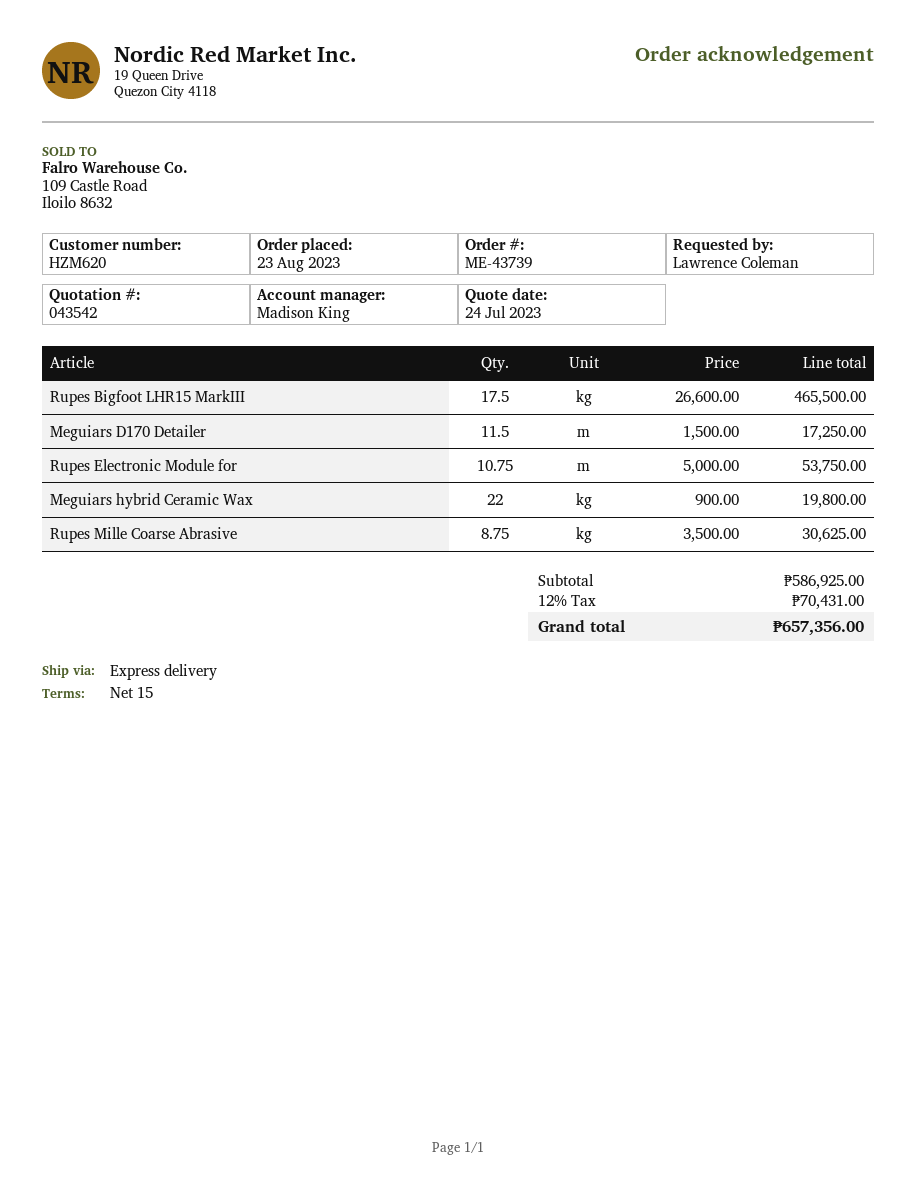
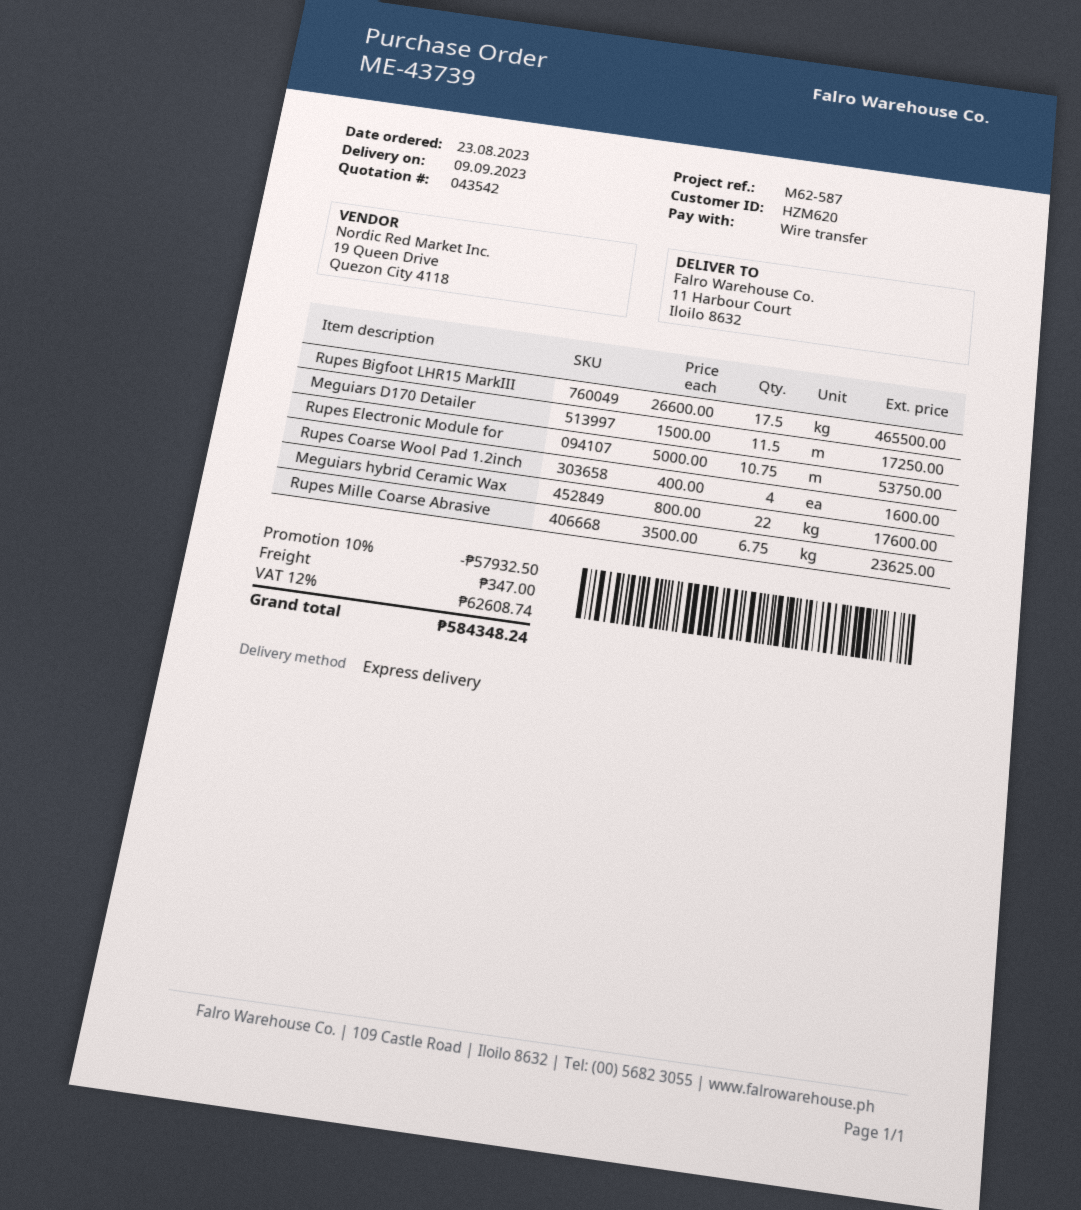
Meguiars hybrid Ceramic Wax: 22 x 900.00 = 19800.00 -> 22 x 800.00 = 17600.00
Rupes Mille Coarse Abrasive: 8.75 x 3500.00 = 30625.00 -> 6.75 x 3500.00 = 23625.00
Rupes Coarse Wool Pad 1.2inch: none -> 4 x 400.00 = 1600.00
discount: none -> 10% = 57932.50
shipping: none -> 347.00
tax: 12% = 70431.00 -> 12% = 62608.74
total: 657356.00 -> 584348.24

